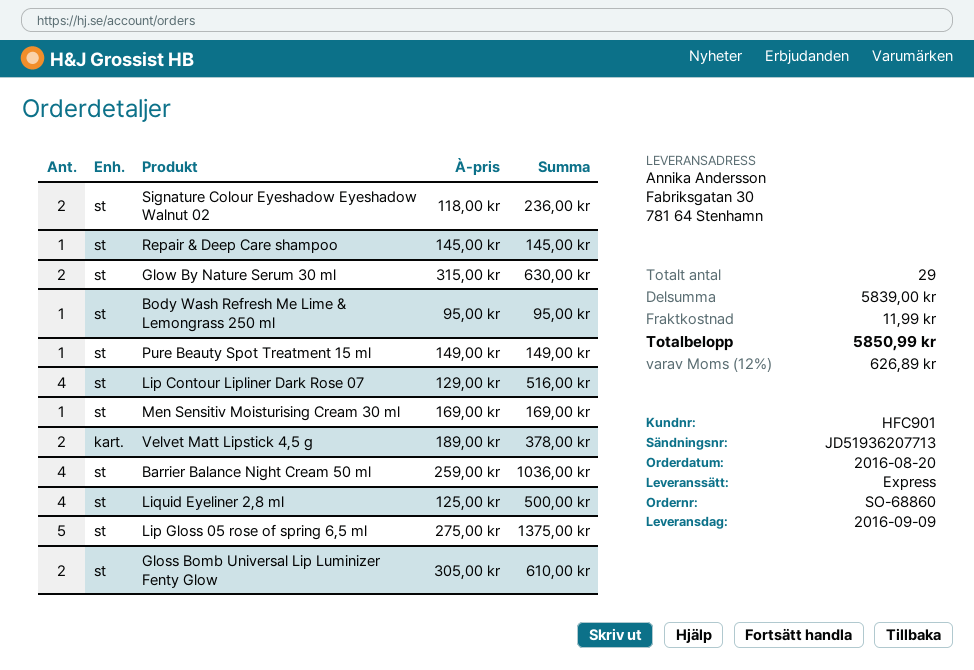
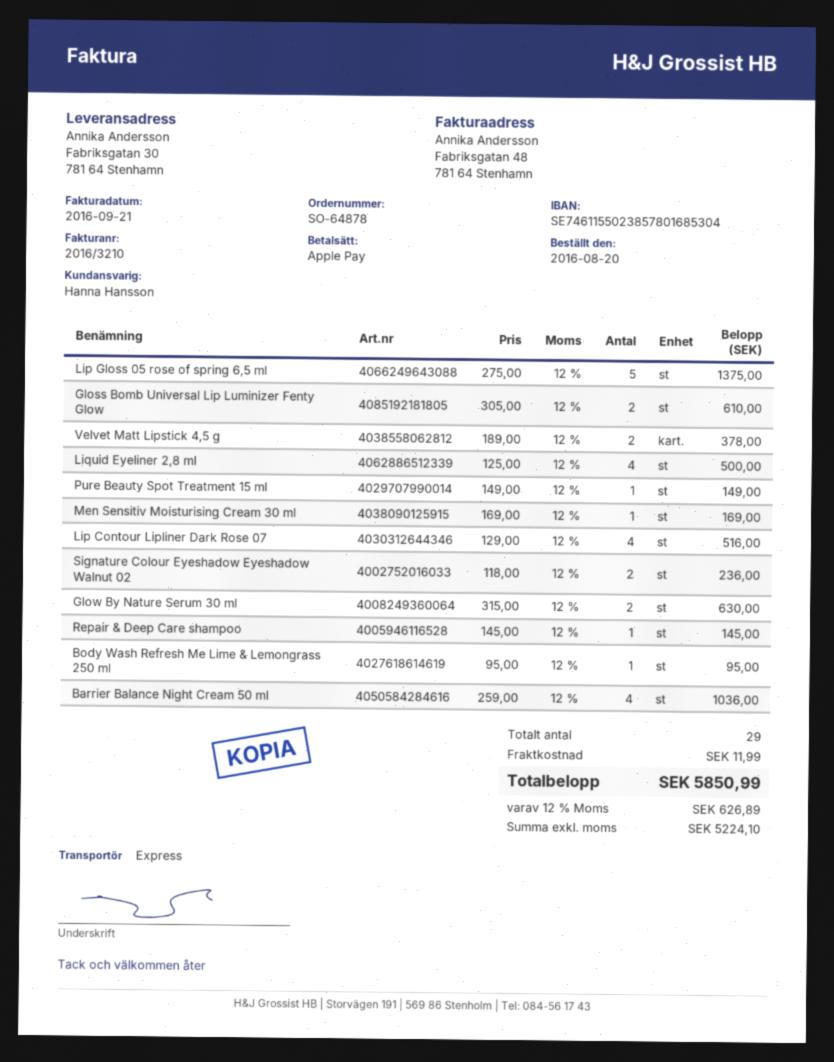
order number: SO-68860 -> SO-64878

